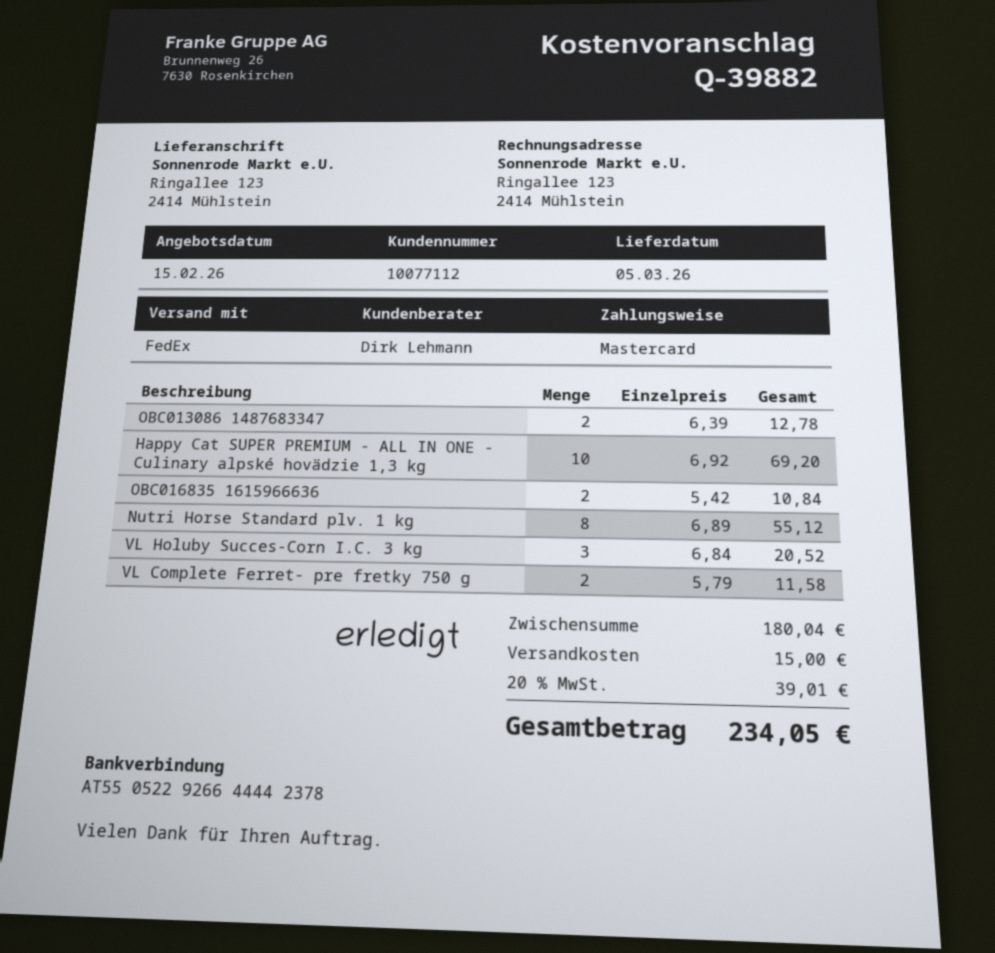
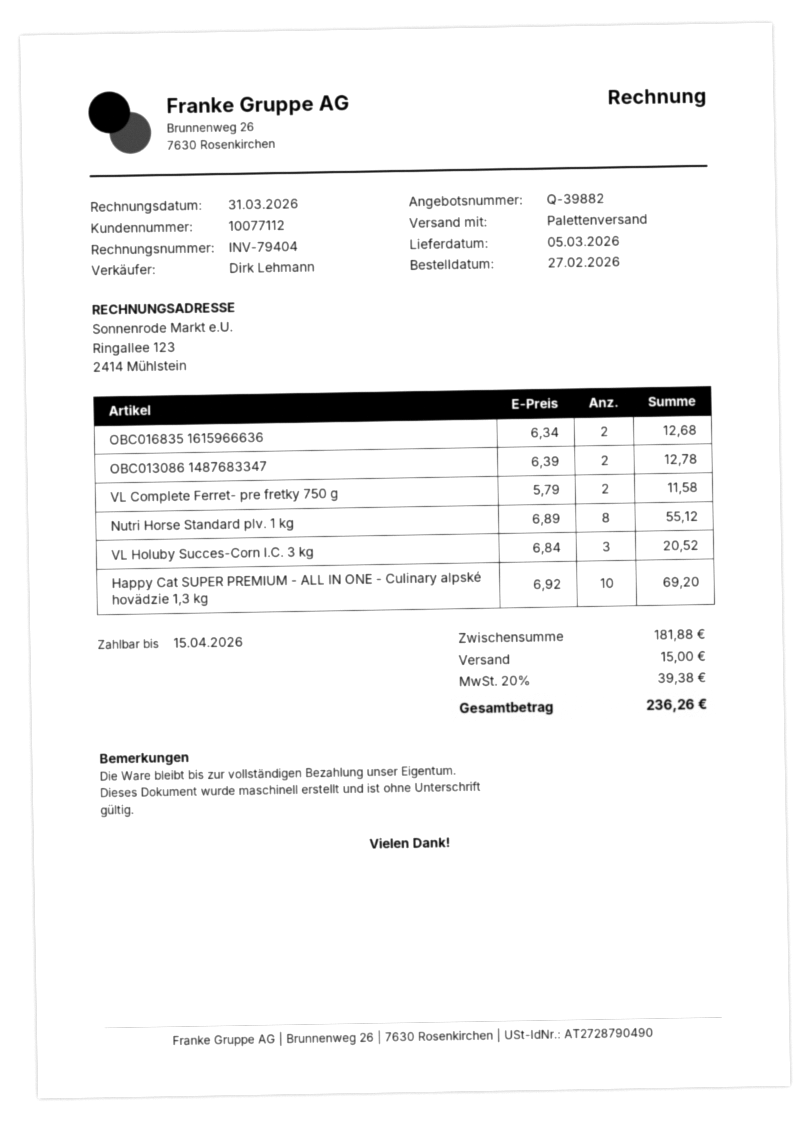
shipping method: FedEx -> pallet freight
OBC016835 1615966636: 2 x 5.42 = 10.84 -> 2 x 6.34 = 12.68
subtotal: 180.04 -> 181.88
tax: 20% = 39.01 -> 20% = 39.38
total: 234.05 -> 236.26

